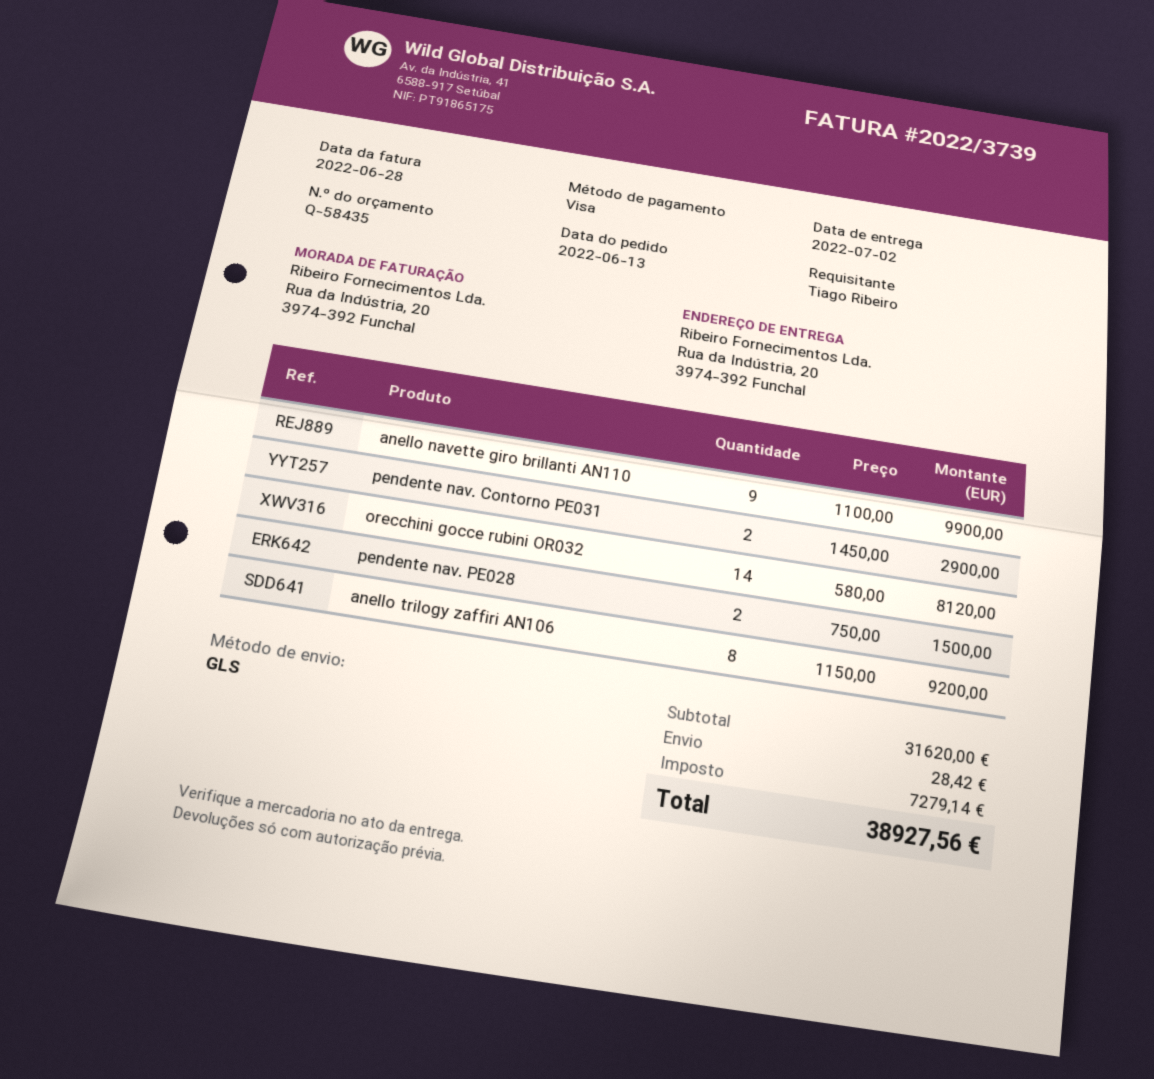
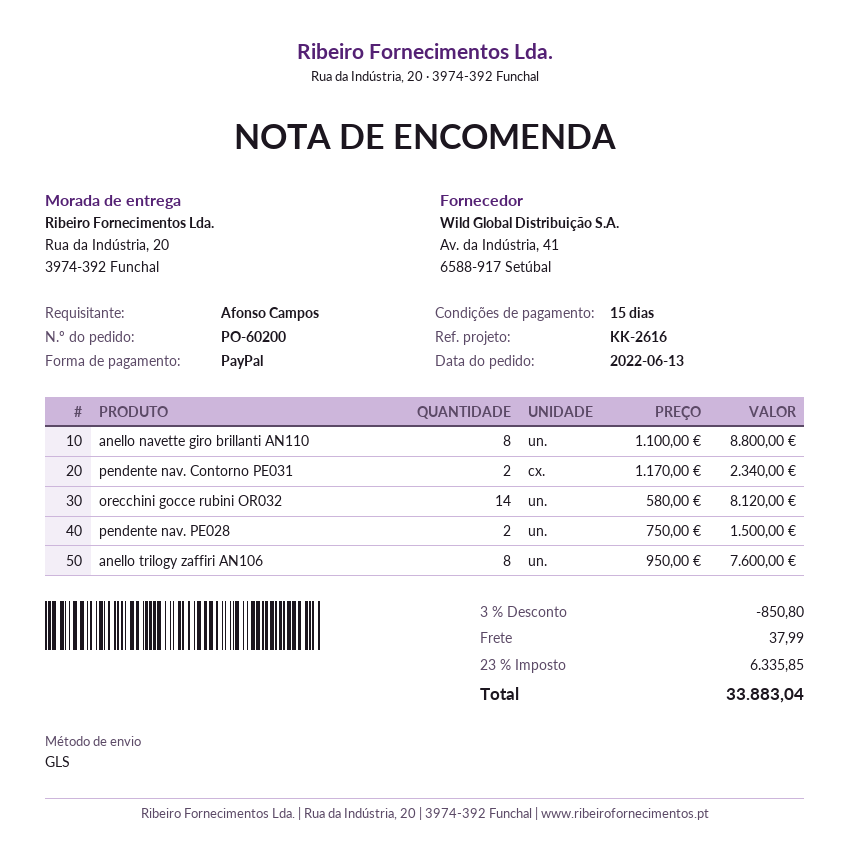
ordered by: Tiago Ribeiro -> Afonso Campos
payment method: Visa -> PayPal
anello navette giro brillanti AN110: 9 x 1100.00 = 9900.00 -> 8 x 1100.00 = 8800.00
pendente nav. Contorno PE031: 2 x 1450.00 = 2900.00 -> 2 x 1170.00 = 2340.00
anello trilogy zaffiri AN106: 8 x 1150.00 = 9200.00 -> 8 x 950.00 = 7600.00
discount: none -> 3% = 850.80
shipping: 28.42 -> 37.99
tax: 7279.14 -> 6335.85
total: 38927.56 -> 33883.04

